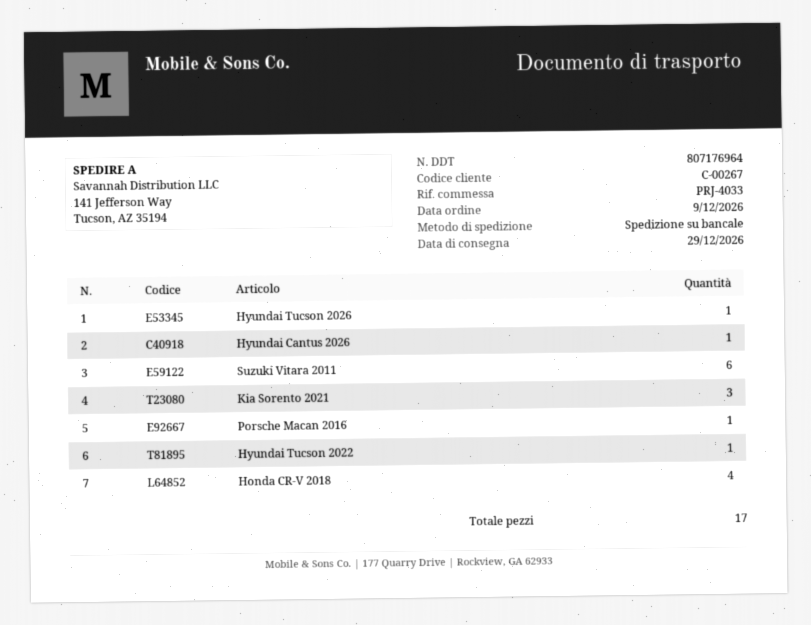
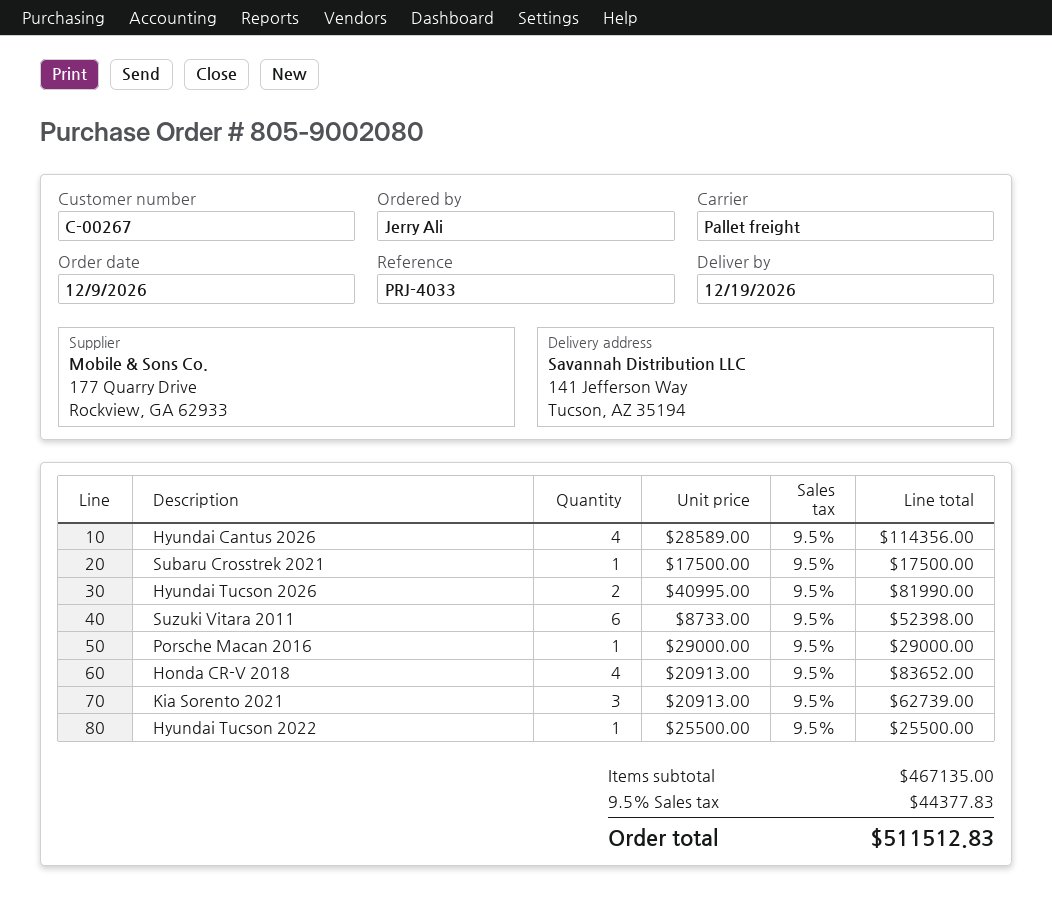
delivery date: 2026-12-29 -> 2026-12-19
Hyundai Tucson 2026: 1 -> 2
Hyundai Cantus 2026: 1 -> 4
Subaru Crosstrek 2021: none -> 1

